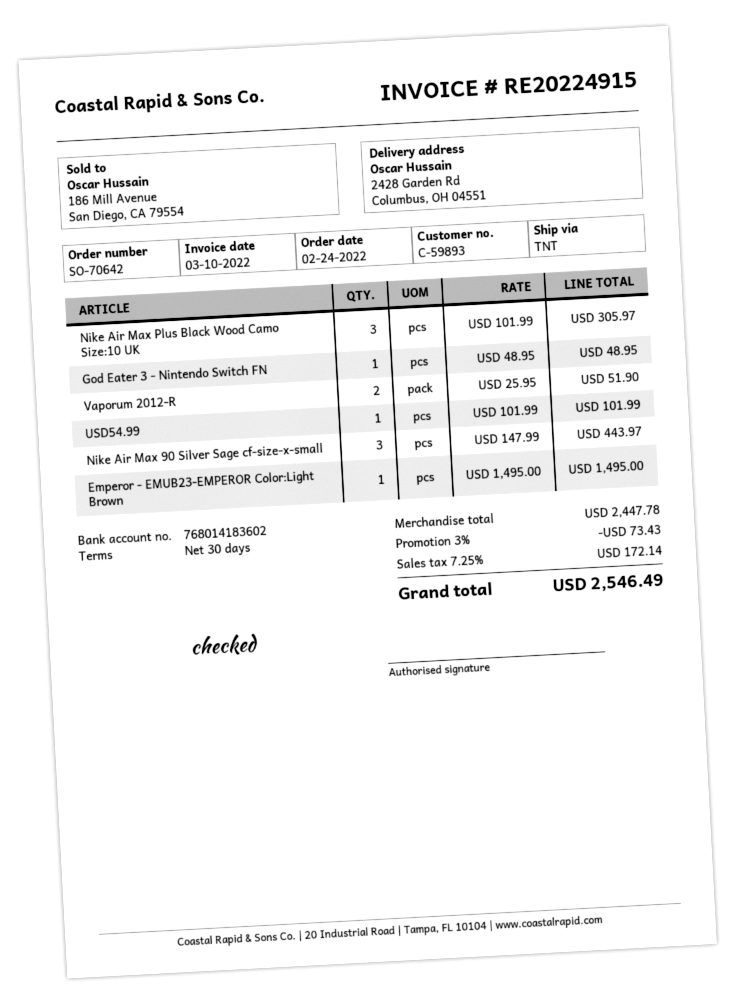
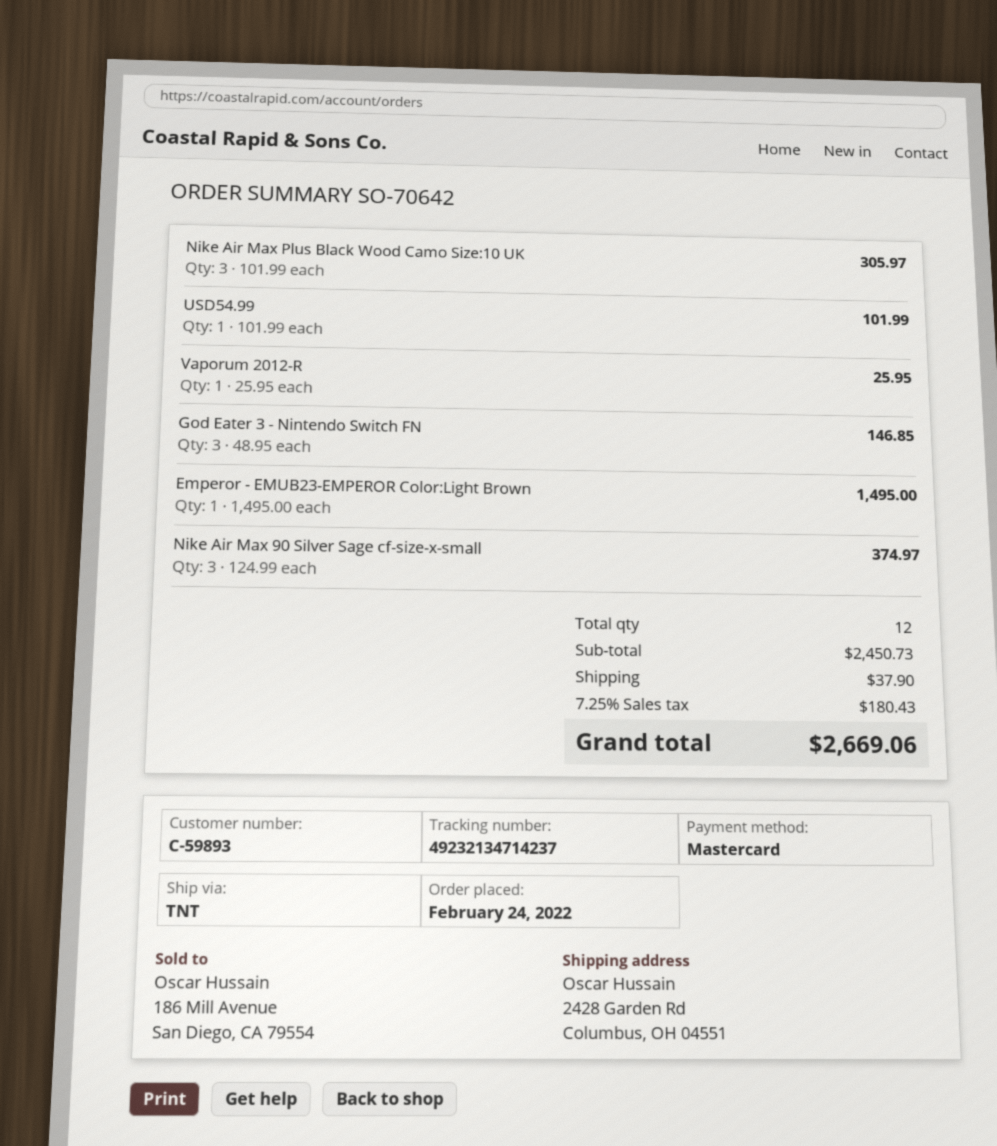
God Eater 3 - Nintendo Switch FN: 1 x 48.95 = 48.95 -> 3 x 48.95 = 146.85
Vaporum 2012-R: 2 x 25.95 = 51.90 -> 1 x 25.95 = 25.95
Nike Air Max 90 Silver Sage cf-size-x-small: 3 x 147.99 = 443.97 -> 3 x 124.99 = 374.97
subtotal: 2447.78 -> 2450.73
discount: 3% = 73.43 -> none
shipping: none -> 37.90
tax: 7.25% = 172.14 -> 7.25% = 180.43
total: 2546.49 -> 2669.06

